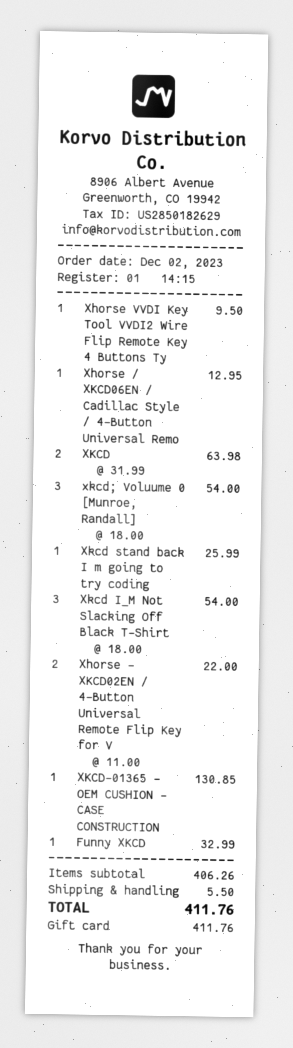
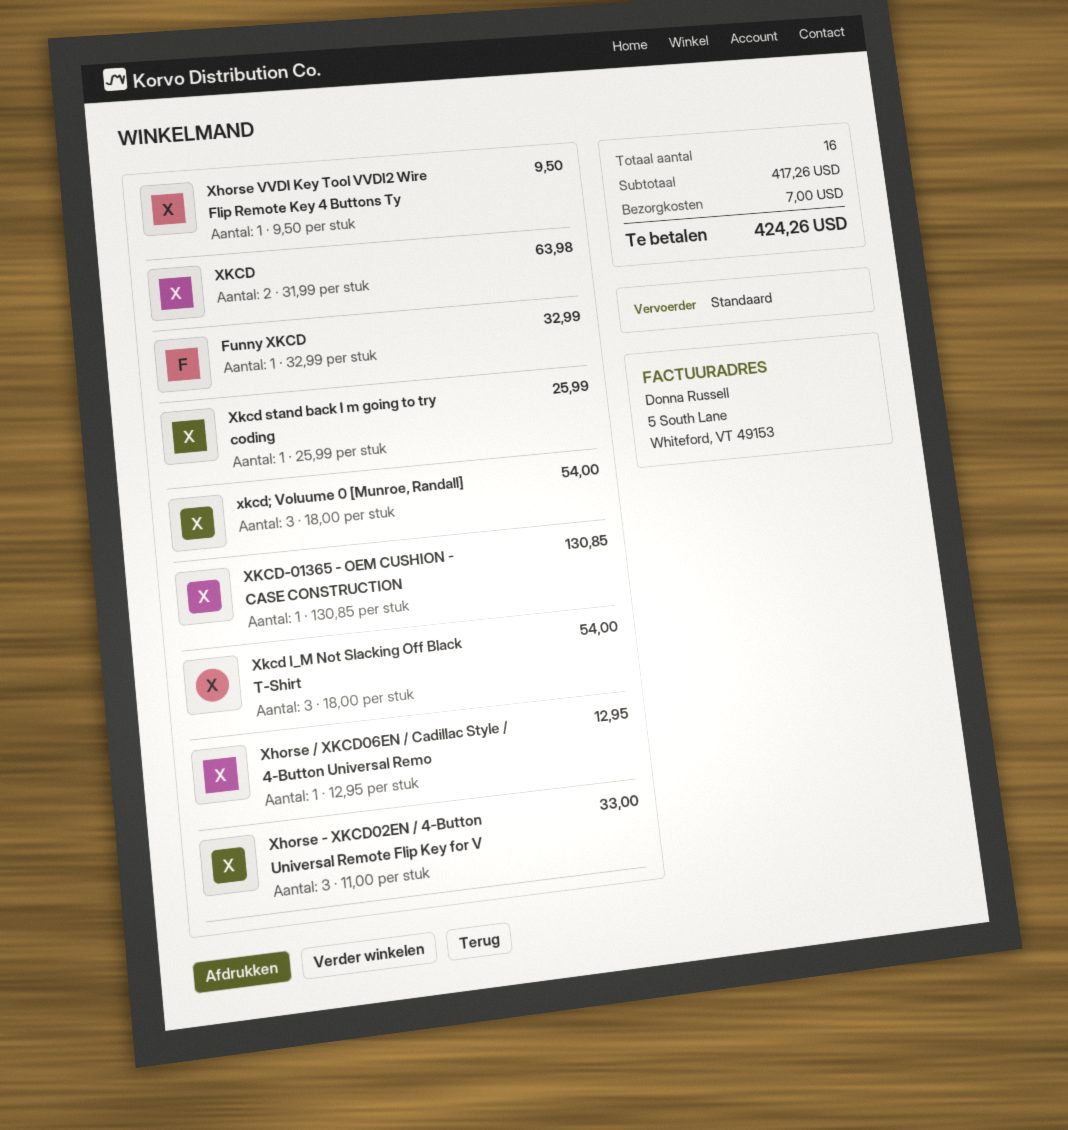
Xhorse - XKCD02EN / 4-Button Universal Remote Flip Key for V: 2 x 11.00 = 22.00 -> 3 x 11.00 = 33.00
subtotal: 406.26 -> 417.26
shipping: 5.50 -> 7.00
total: 411.76 -> 424.26

